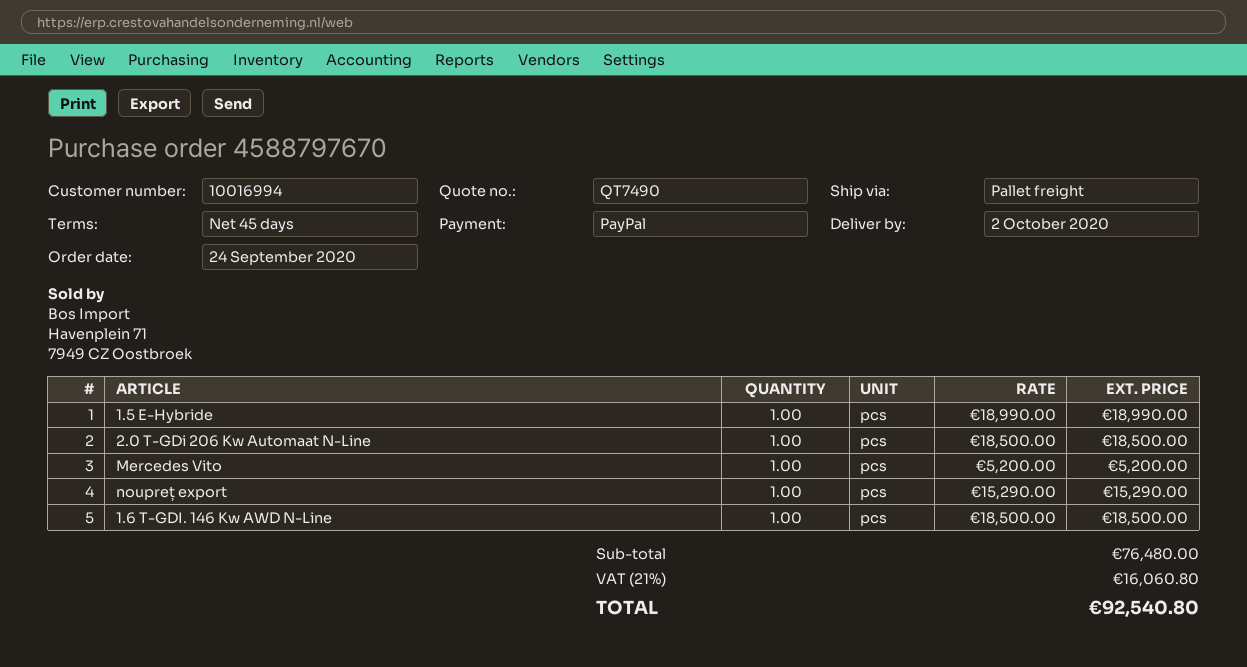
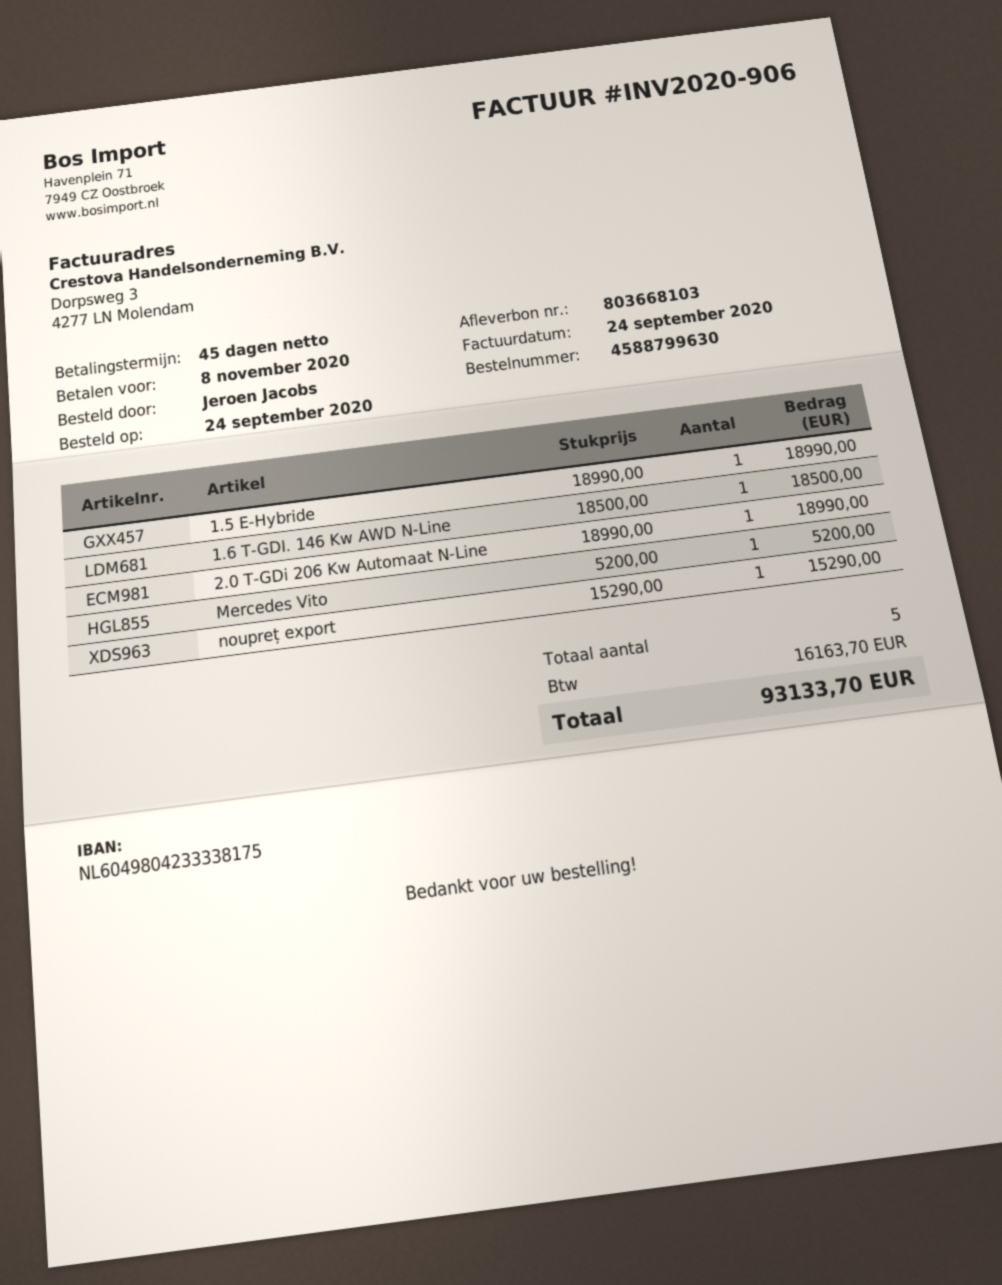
order number: 4588797670 -> 4588799630
2.0 T-GDi 206 Kw Automaat N-Line: 1 x 18500.00 = 18500.00 -> 1 x 18990.00 = 18990.00
tax: 16060.80 -> 16163.70
total: 92540.80 -> 93133.70

